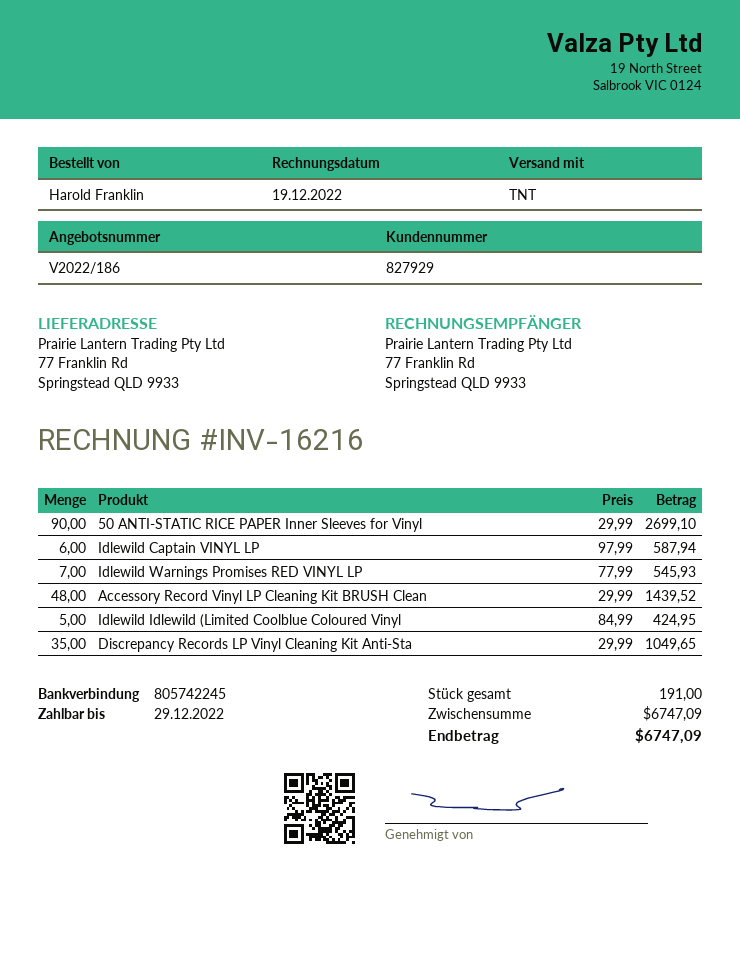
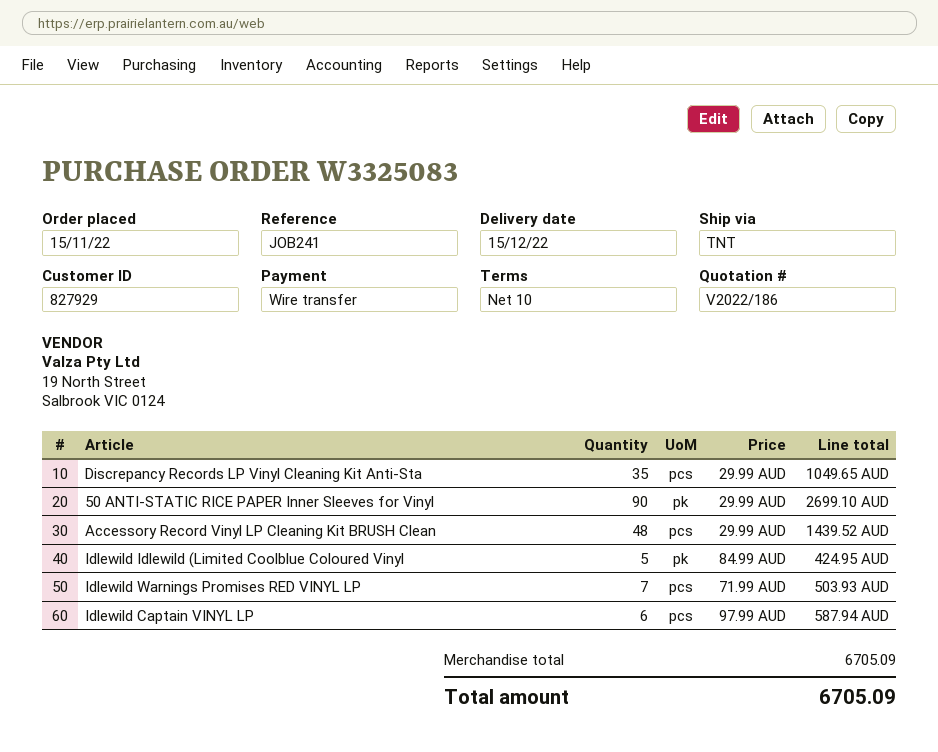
Idlewild Warnings Promises RED VINYL LP: 7 x 77.99 = 545.93 -> 7 x 71.99 = 503.93
subtotal: 6747.09 -> 6705.09
total: 6747.09 -> 6705.09

